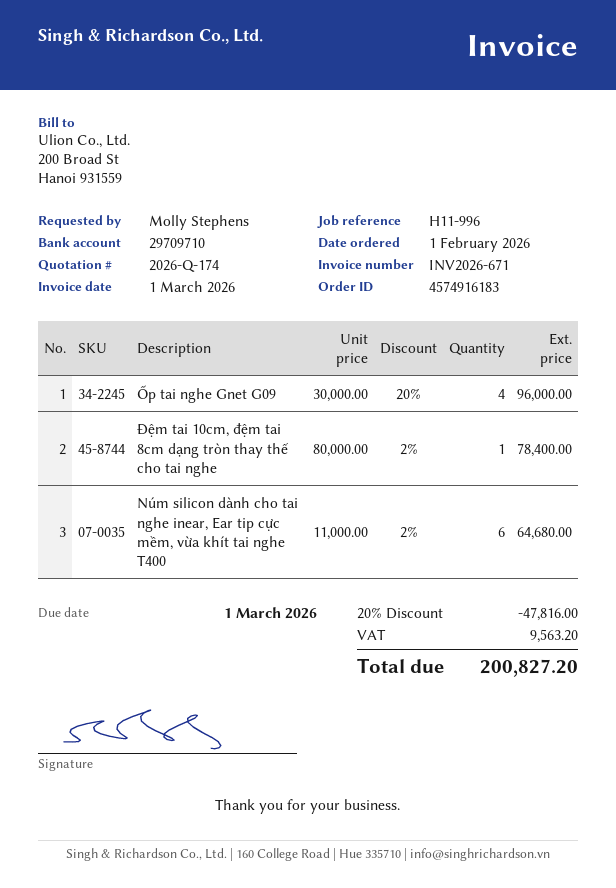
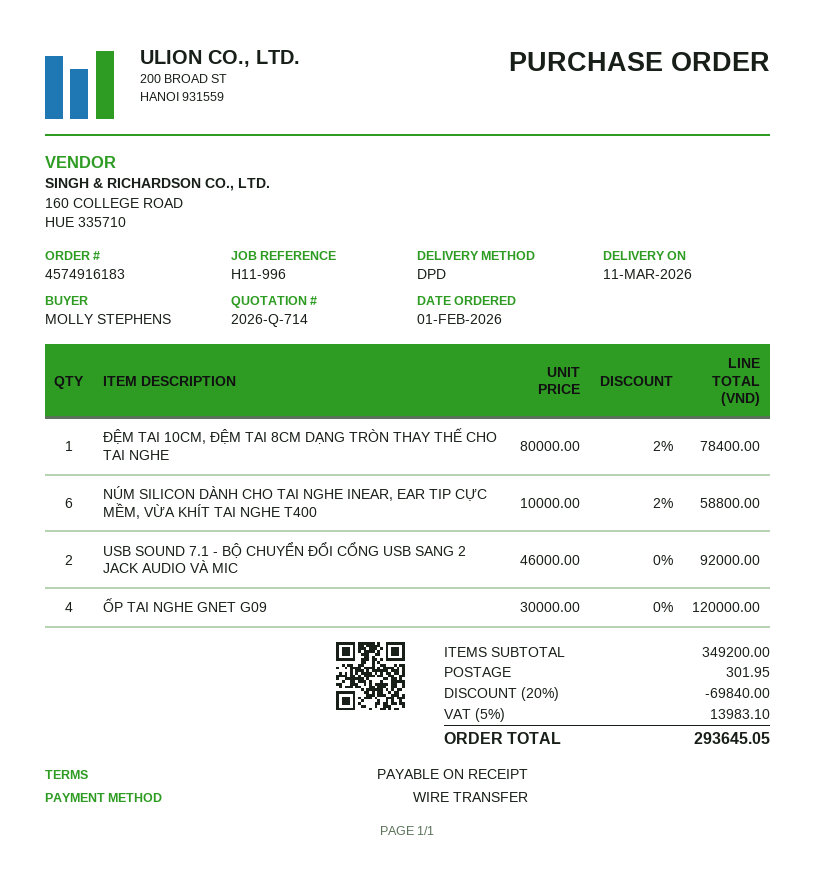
quote number: 2026-Q-174 -> 2026-Q-714
Ốp tai nghe Gnet G09: 4 x 30000.00 - 20% = 96000.00 -> 4 x 30000.00 = 120000.00
Núm silicon dành cho tai nghe inear, Ear tip cực mềm, vừa khít tai nghe T400: 6 x 11000.00 - 2% = 64680.00 -> 6 x 10000.00 - 2% = 58800.00
USB SOUND 7.1 - BỘ CHUYỂN ĐỔI CỔNG USB SANG 2 JACK AUDIO VÀ MIC: none -> 2 x 46000.00 = 92000.00
discount: 20% = 47816.00 -> 20% = 69840.00
shipping: none -> 301.95
tax: 9563.20 -> 13983.10
total: 200827.20 -> 293645.05

